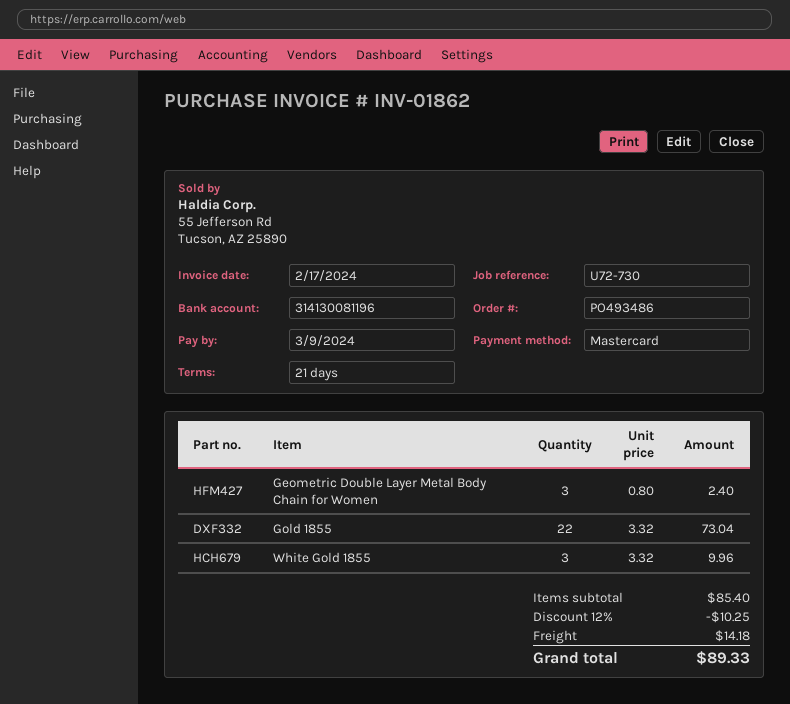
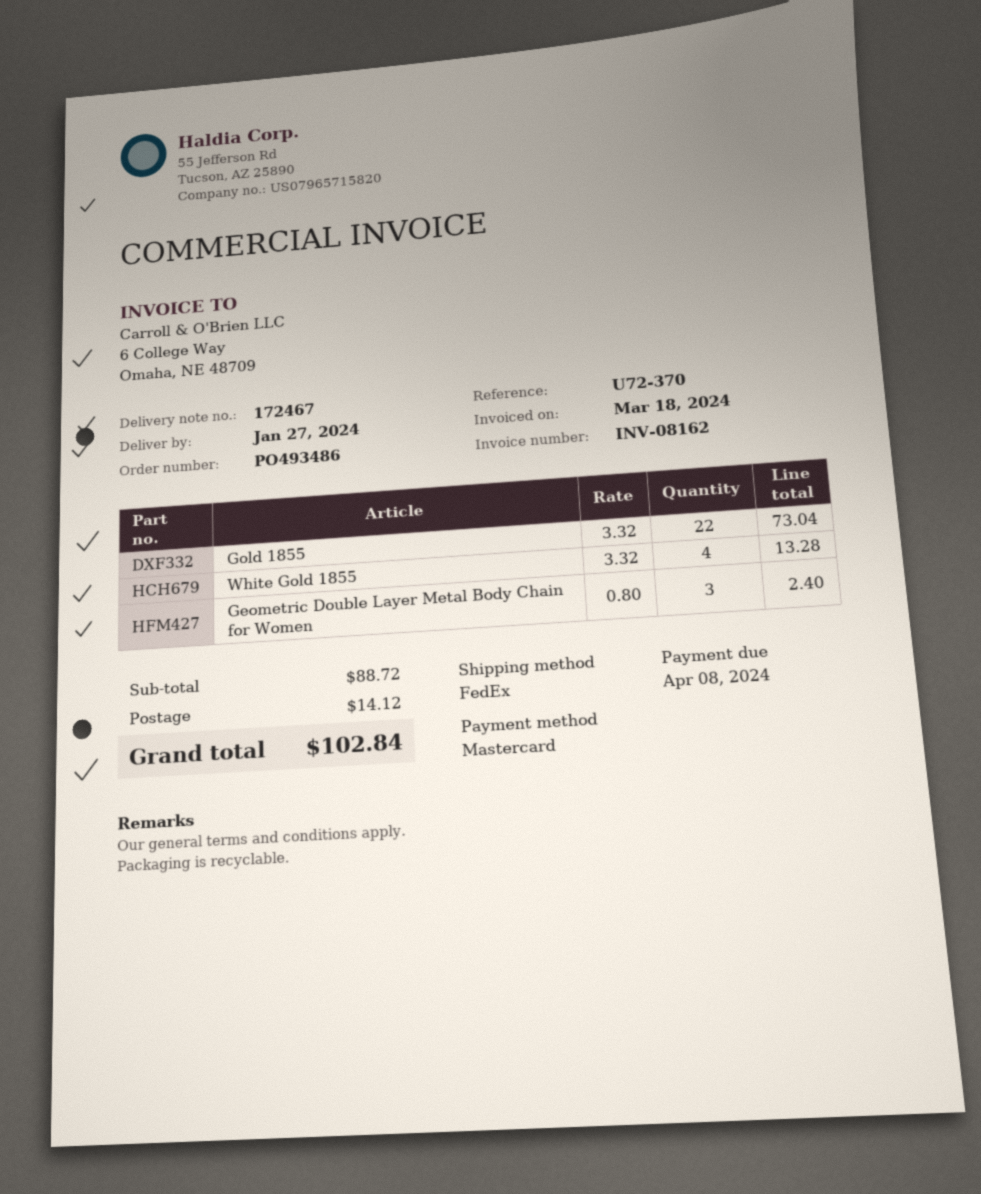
invoice number: INV-01862 -> INV-08162
invoice date: 2024-02-17 -> 2024-03-18
due date: 2024-03-09 -> 2024-04-08
reference: U72-730 -> U72-370
White Gold 1855: 3 x 3.32 = 9.96 -> 4 x 3.32 = 13.28
subtotal: 85.40 -> 88.72
discount: 12% = 10.25 -> none
shipping: 14.18 -> 14.12
total: 89.33 -> 102.84

